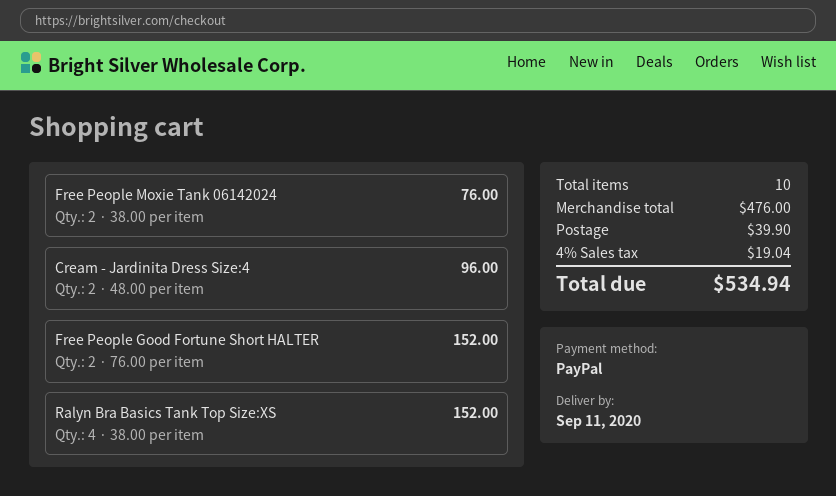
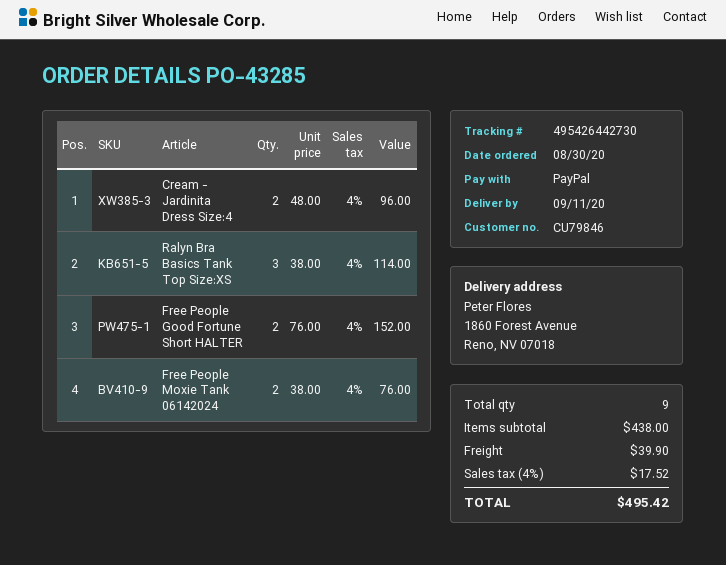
Ralyn Bra Basics Tank Top Size:XS: 4 x 38.00 = 152.00 -> 3 x 38.00 = 114.00
total quantity: 10 -> 9
subtotal: 476.00 -> 438.00
tax: 4% = 19.04 -> 4% = 17.52
total: 534.94 -> 495.42

